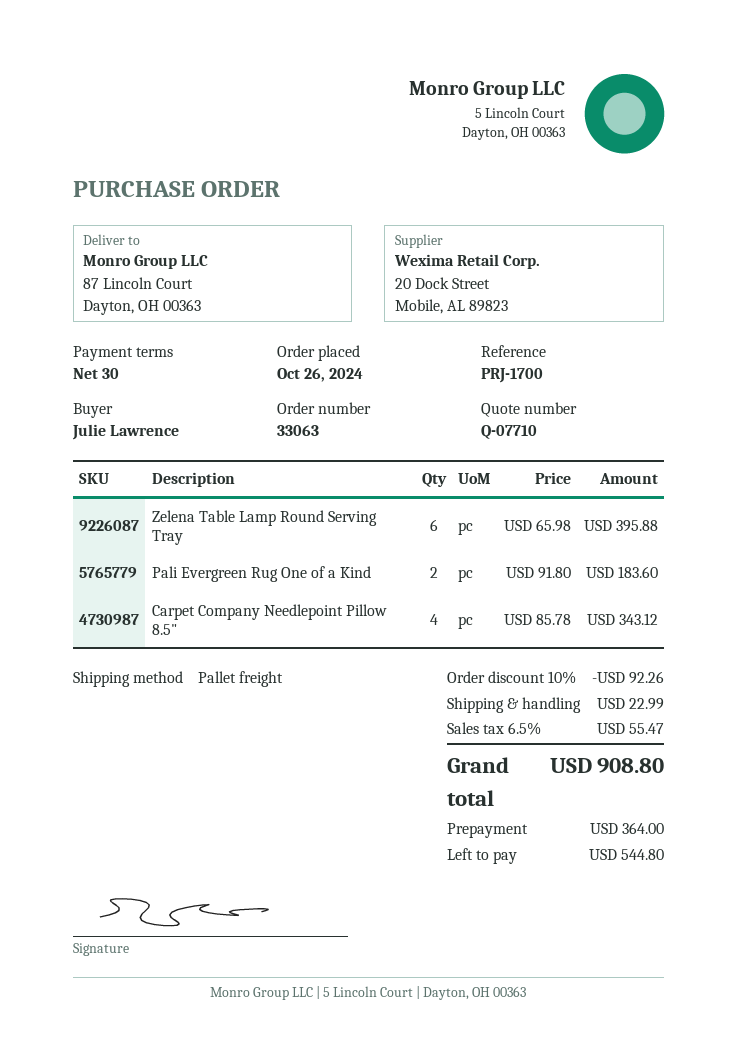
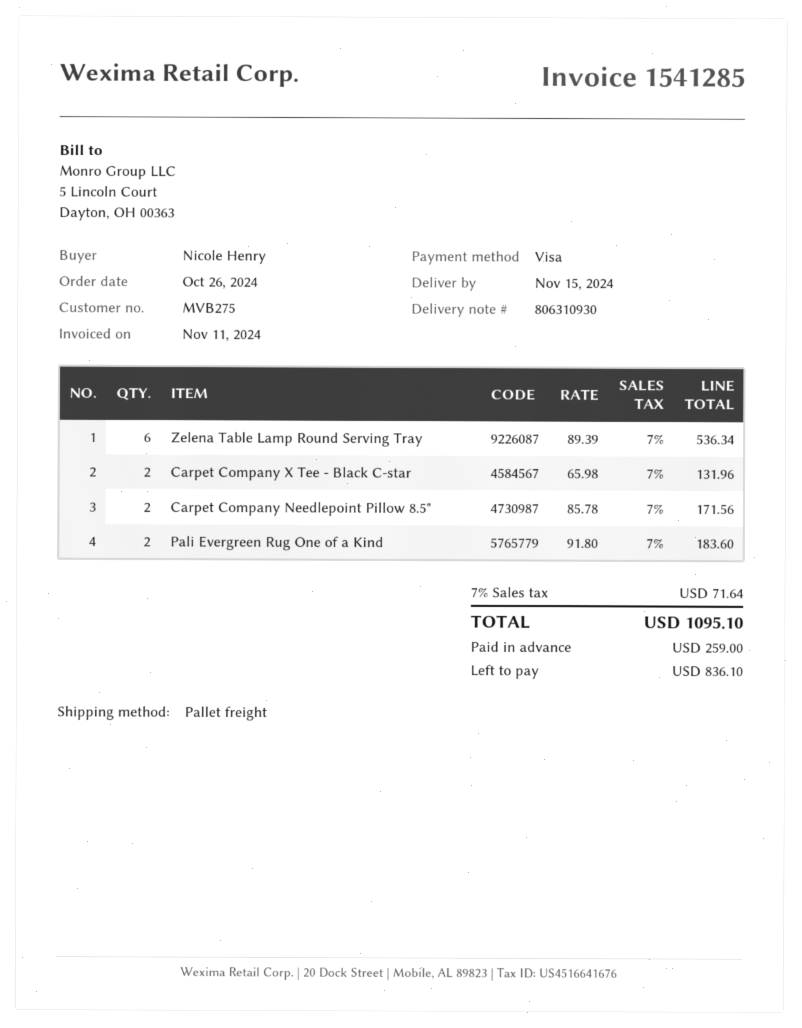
ordered by: Julie Lawrence -> Nicole Henry
Zelena Table Lamp Round Serving Tray: 6 x 65.98 = 395.88 -> 6 x 89.39 = 536.34
Carpet Company Needlepoint Pillow 8.5": 4 x 85.78 = 343.12 -> 2 x 85.78 = 171.56
Carpet Company X Tee - Black C-star: none -> 2 x 65.98 = 131.96
discount: 10% = 92.26 -> none
shipping: 22.99 -> none
tax: 6.5% = 55.47 -> 7% = 71.64
total: 908.80 -> 1095.10
deposit: 364.00 -> 259.00
balance: 544.80 -> 836.10

